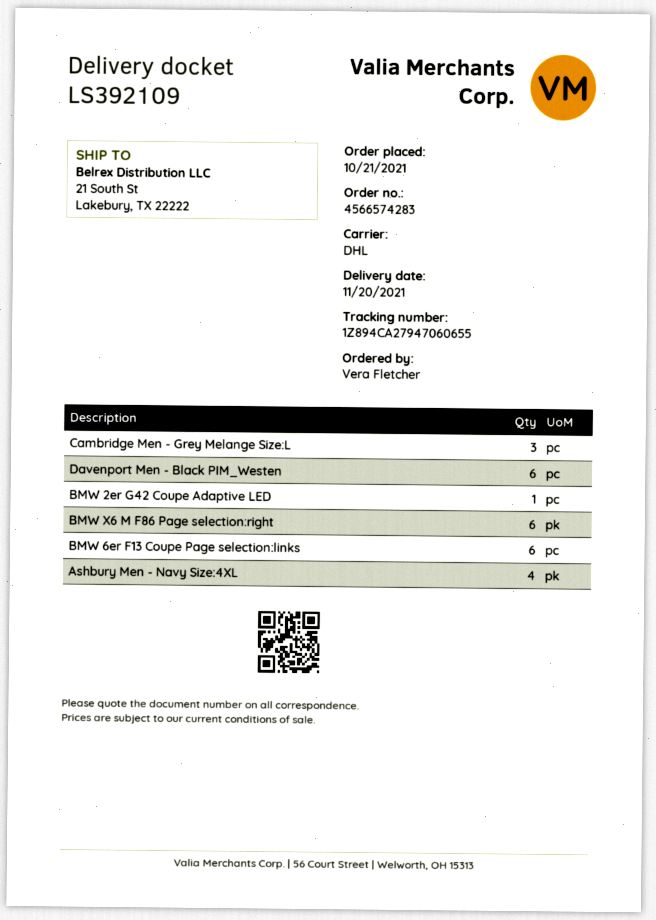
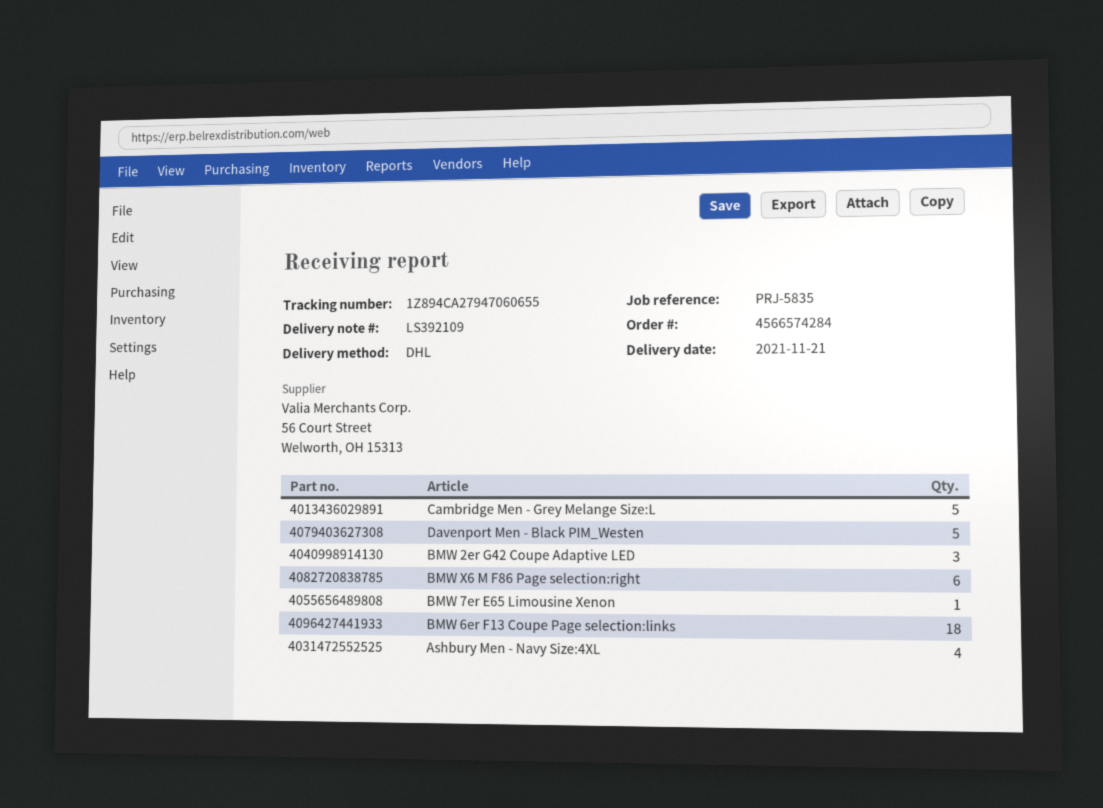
order number: 4566574283 -> 4566574284
delivery date: 2021-11-20 -> 2021-11-21
Cambridge Men - Grey Melange Size:L: 3 -> 5
Davenport Men - Black PIM_Westen: 6 -> 5
BMW 2er G42 Coupe Adaptive LED: 1 -> 3
BMW 6er F13 Coupe Page selection:links: 6 -> 18
BMW 7er E65 Limousine Xenon: none -> 1

